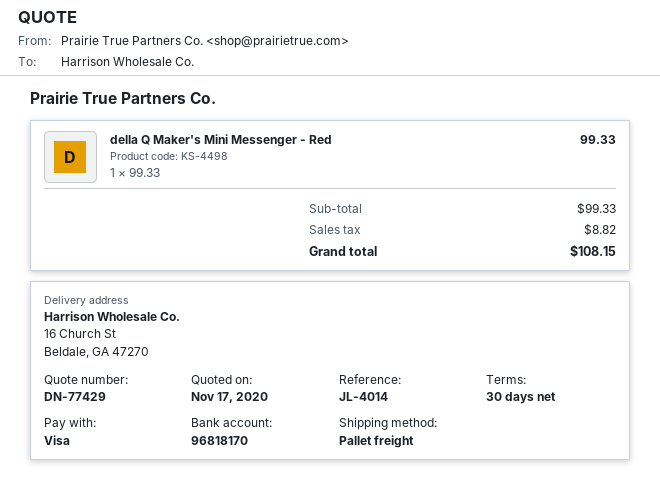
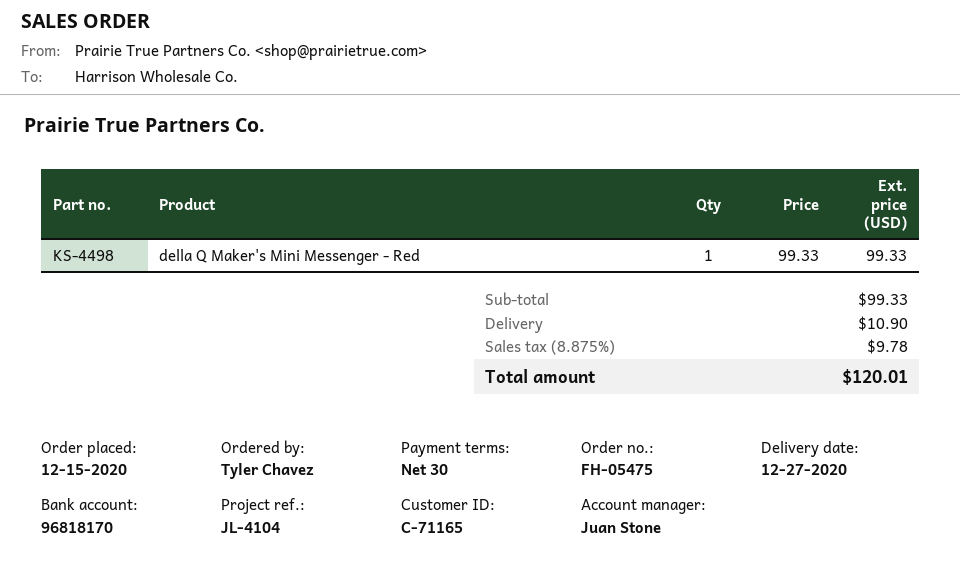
reference: JL-4014 -> JL-4104
shipping: none -> 10.90
tax: 8.82 -> 9.78
total: 108.15 -> 120.01

